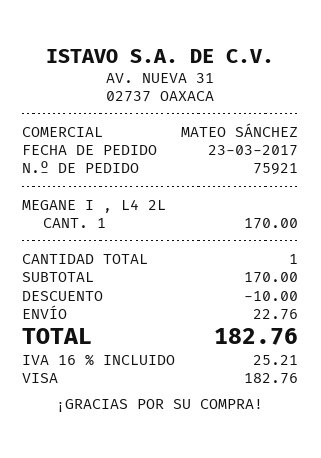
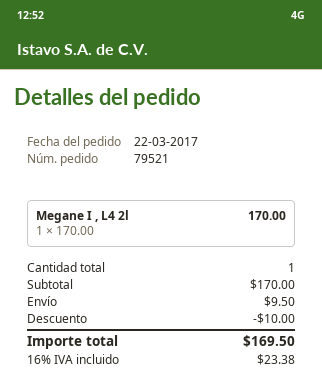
order number: 75921 -> 79521
order date: 2017-03-23 -> 2017-03-22
shipping: 22.76 -> 9.50
tax: 16% = 25.21 -> 16% = 23.38
total: 182.76 -> 169.50

